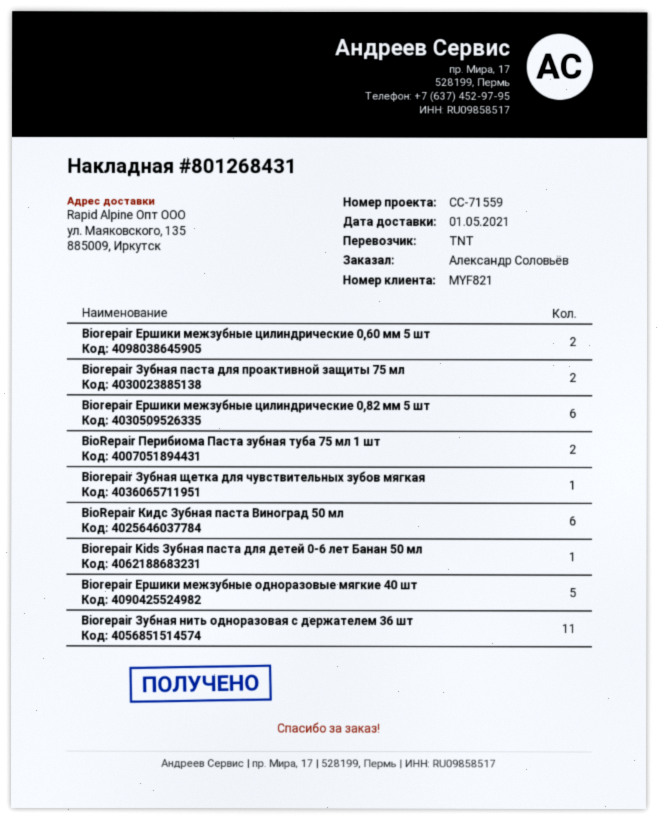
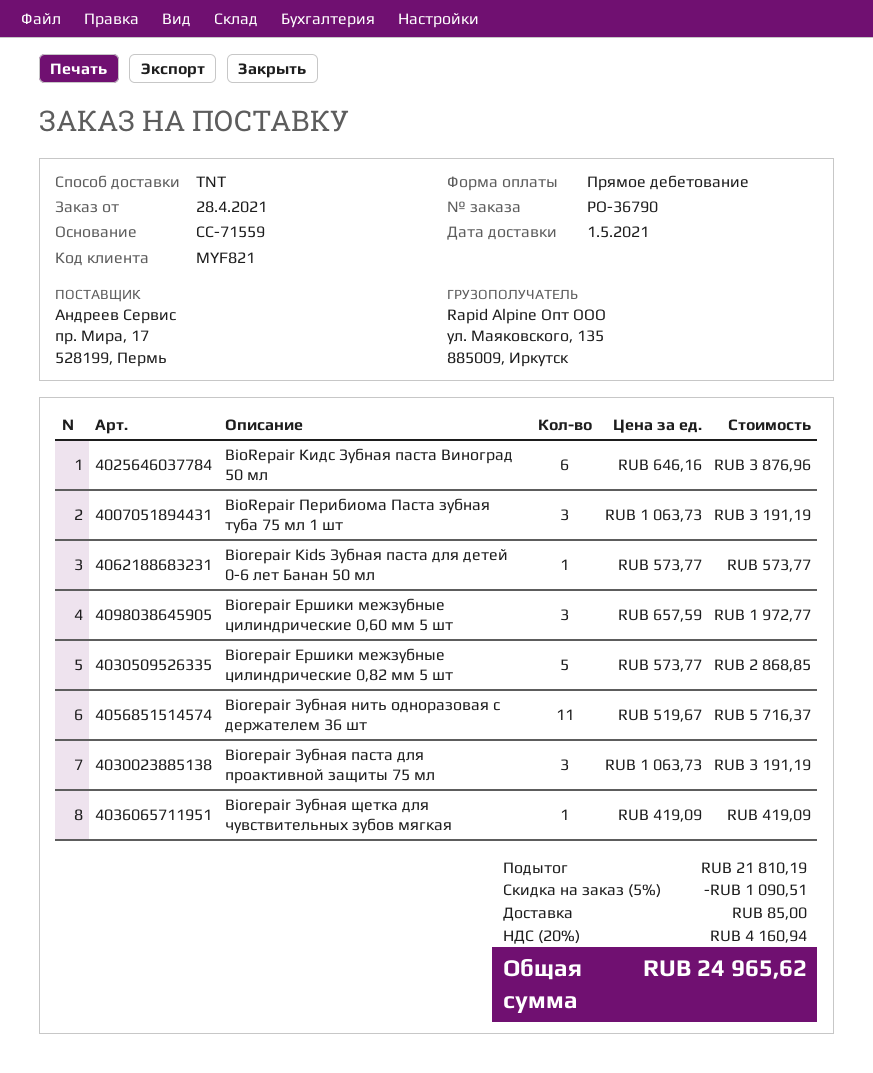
Biorepair Ершики межзубные цилиндрические 0,60 мм 5 шт: 2 -> 3
Biorepair Зубная паста для проактивной защиты 75 мл: 2 -> 3
Biorepair Ершики межзубные цилиндрические 0,82 мм 5 шт: 6 -> 5
BioRepair Перибиома Паста зубная туба 75 мл 1 шт: 2 -> 3
Biorepair Ершики межзубные одноразовые мягкие 40 шт: 5 -> none

